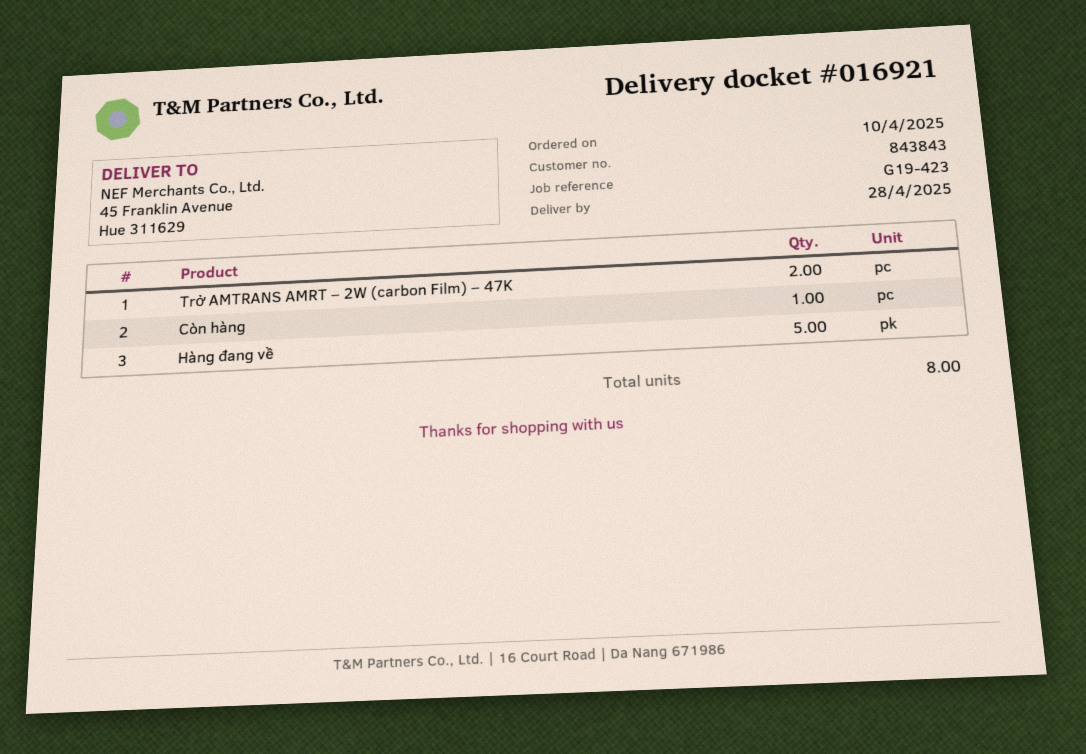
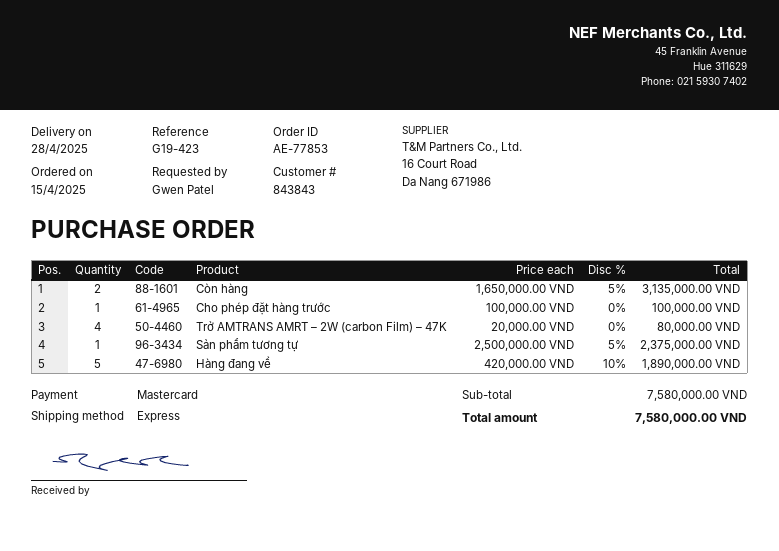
order date: 2025-04-10 -> 2025-04-15
Trở AMTRANS AMRT – 2W (carbon Film) – 47K: 2 -> 4
Còn hàng: 1 -> 2
Cho phép đặt hàng trước: none -> 1
Sản phẩm tương tự: none -> 1

